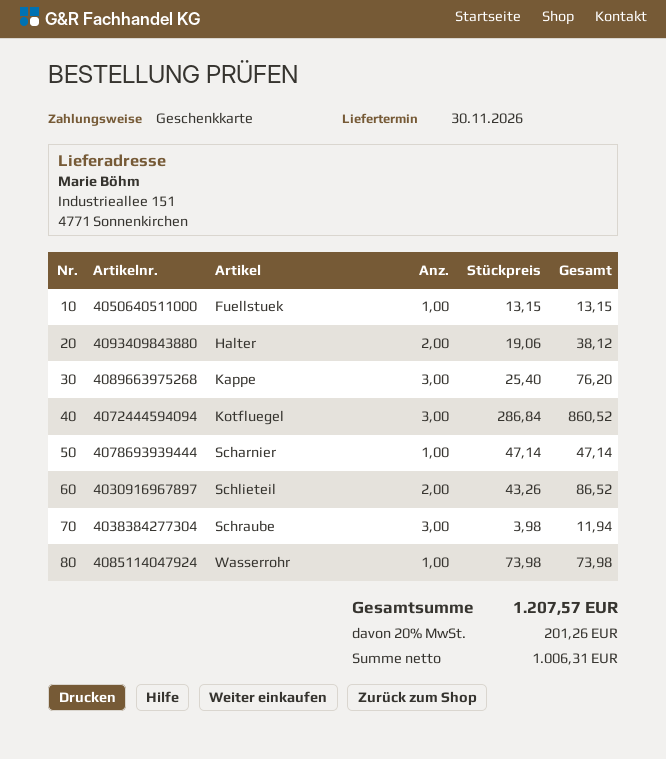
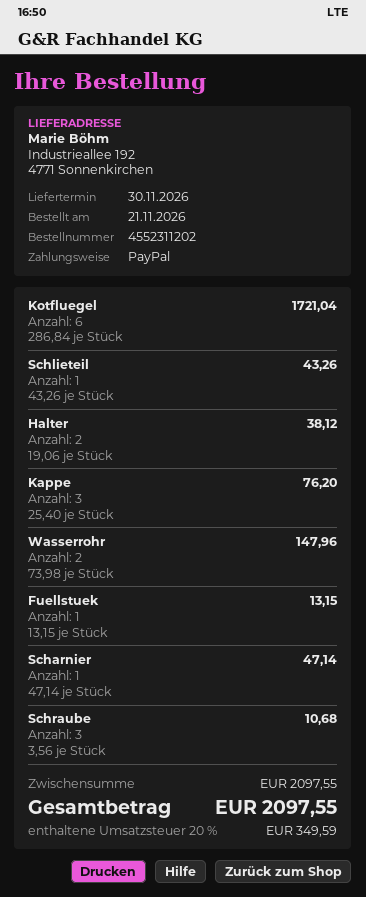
payment method: gift card -> PayPal
ship to: Industrieallee 151, 4771 Sonnenkirchen -> Industrieallee 192, 4771 Sonnenkirchen
Kotfluegel: 3 x 286.84 = 860.52 -> 6 x 286.84 = 1721.04
Schlieteil: 2 x 43.26 = 86.52 -> 1 x 43.26 = 43.26
Schraube: 3 x 3.98 = 11.94 -> 3 x 3.56 = 10.68
Wasserrohr: 1 x 73.98 = 73.98 -> 2 x 73.98 = 147.96
tax: 20% = 201.26 -> 20% = 349.59
total: 1207.57 -> 2097.55

